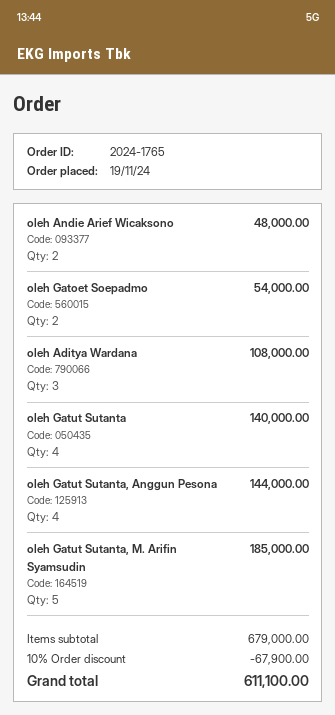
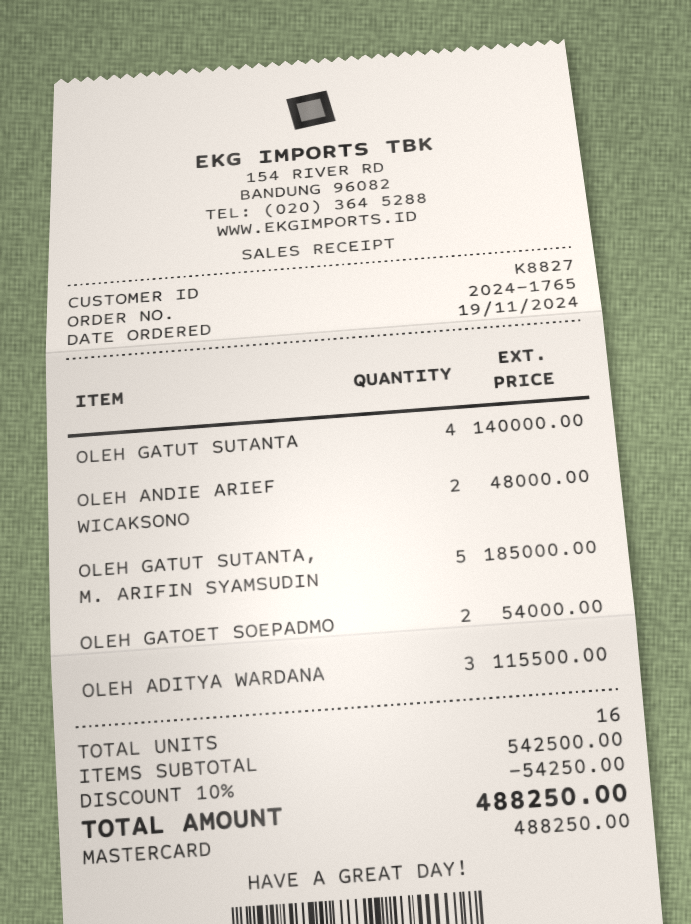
oleh Aditya Wardana: 3 for 108000.00 -> 3 for 115500.00
oleh Gatut Sutanta, Anggun Pesona: 4 for 144000.00 -> none
subtotal: 679000.00 -> 542500.00
discount: 10% = 67900.00 -> 10% = 54250.00
total: 611100.00 -> 488250.00

